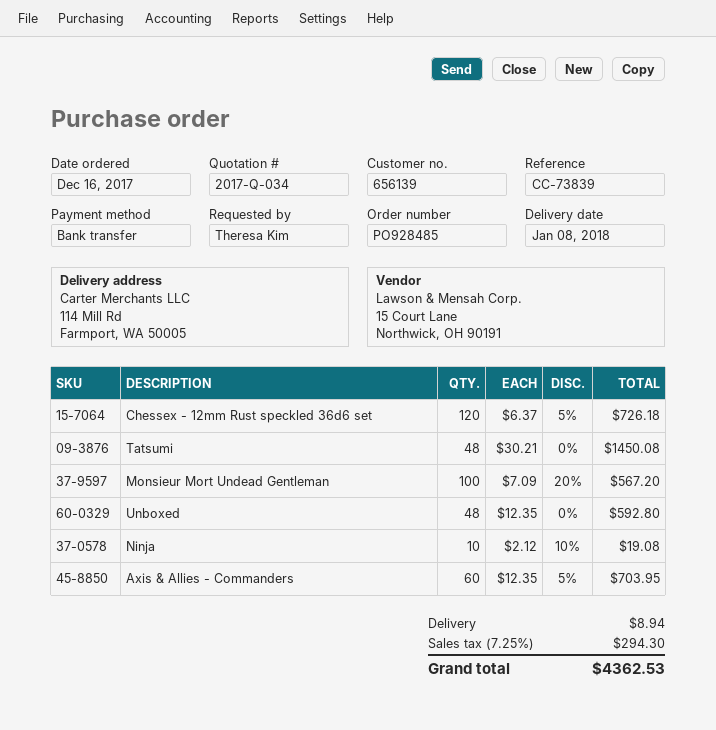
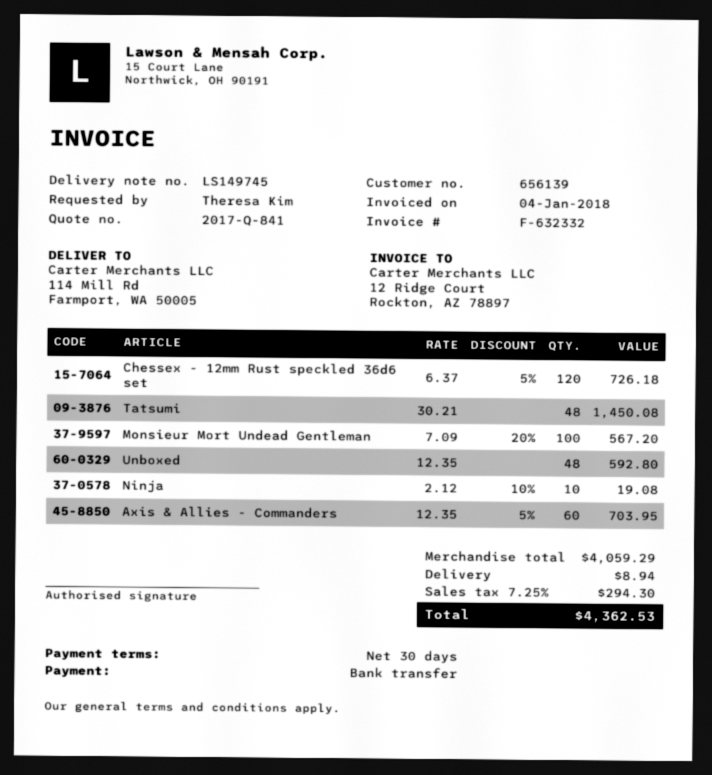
quote number: 2017-Q-034 -> 2017-Q-841

